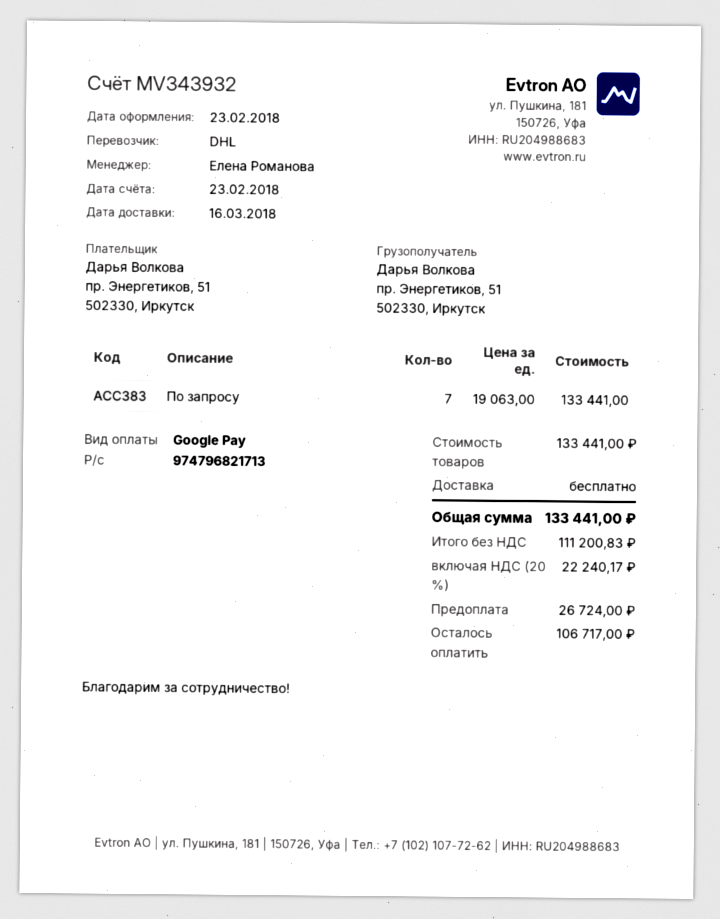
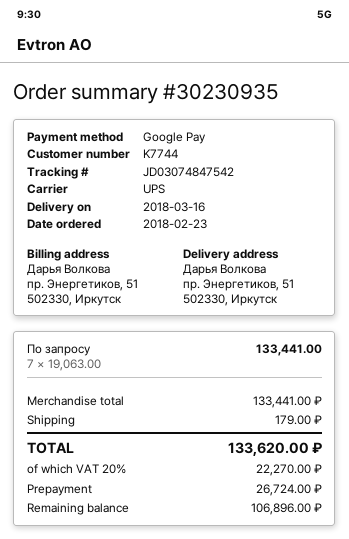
shipping method: DHL -> UPS
shipping: 0.00 -> 179.00
tax: 20% = 22240.17 -> 20% = 22270.00
total: 133441.00 -> 133620.00
balance: 106717.00 -> 106896.00

